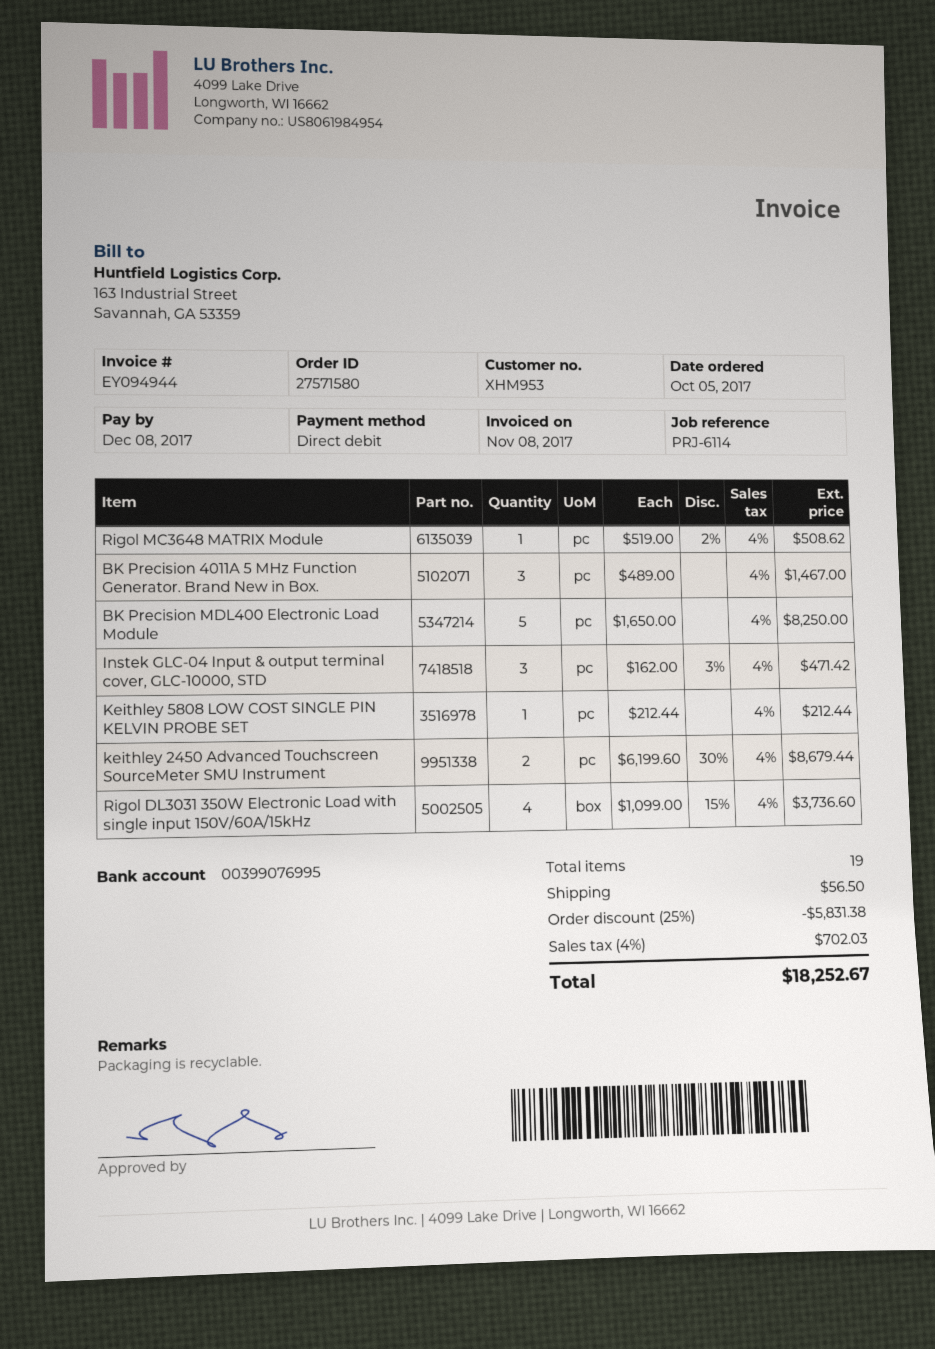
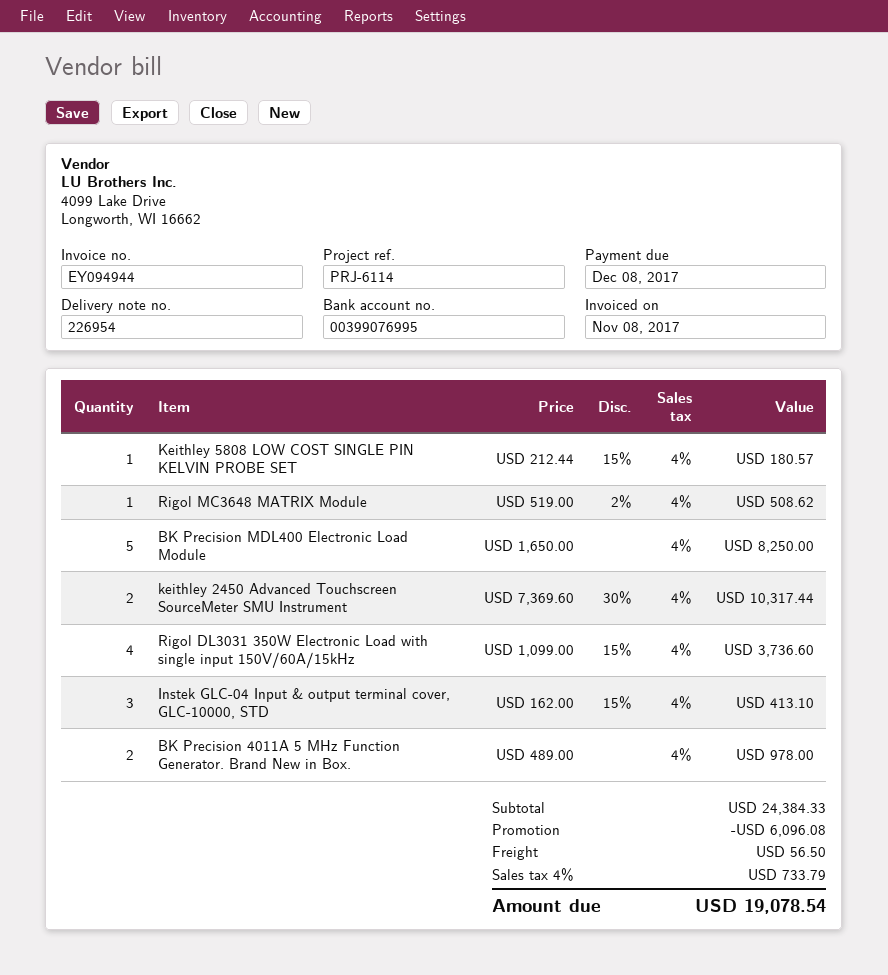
BK Precision 4011A 5 MHz Function Generator. Brand New in Box.: 3 x 489.00 = 1467.00 -> 2 x 489.00 = 978.00
Instek GLC-04 Input & output terminal cover, GLC-10000, STD: 3 x 162.00 - 3% = 471.42 -> 3 x 162.00 - 15% = 413.10
Keithley 5808 LOW COST SINGLE PIN KELVIN PROBE SET: 1 x 212.44 = 212.44 -> 1 x 212.44 - 15% = 180.57
keithley 2450 Advanced Touchscreen SourceMeter SMU Instrument: 2 x 6199.60 - 30% = 8679.44 -> 2 x 7369.60 - 30% = 10317.44
discount: 5831.38 -> 6096.08
tax: 4% = 702.03 -> 4% = 733.79
total: 18252.67 -> 19078.54

